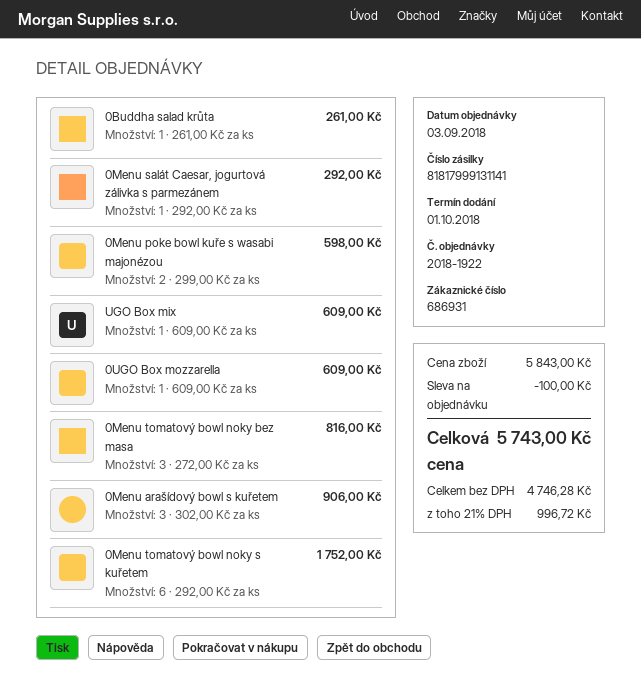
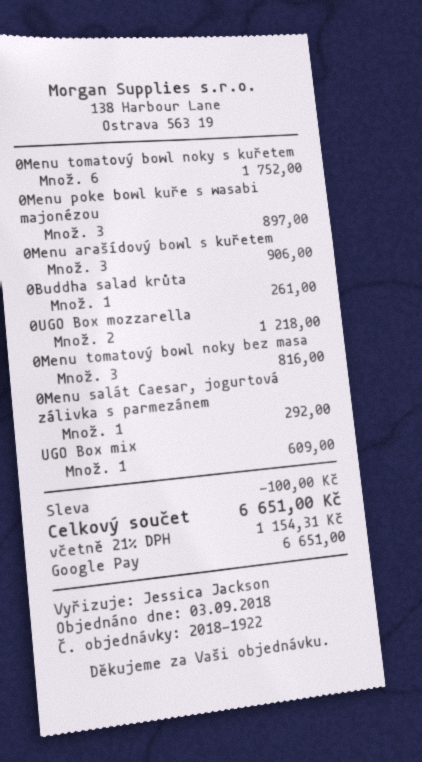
0Menu poke bowl kuře s wasabi majonézou: 2 for 598.00 -> 3 for 897.00
0UGO Box mozzarella: 1 for 609.00 -> 2 for 1218.00
tax: 21% = 996.72 -> 21% = 1154.31
total: 5743.00 -> 6651.00

